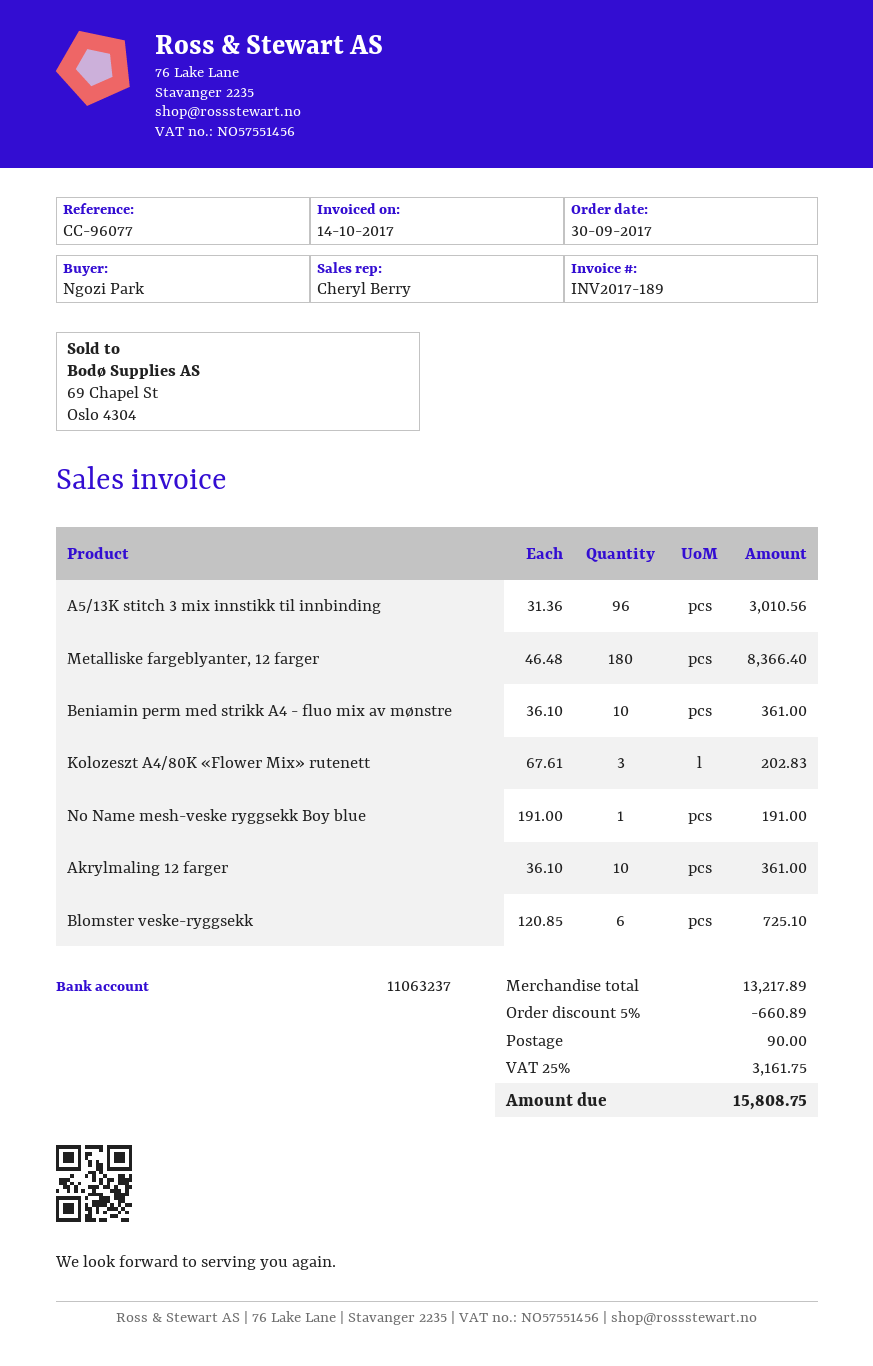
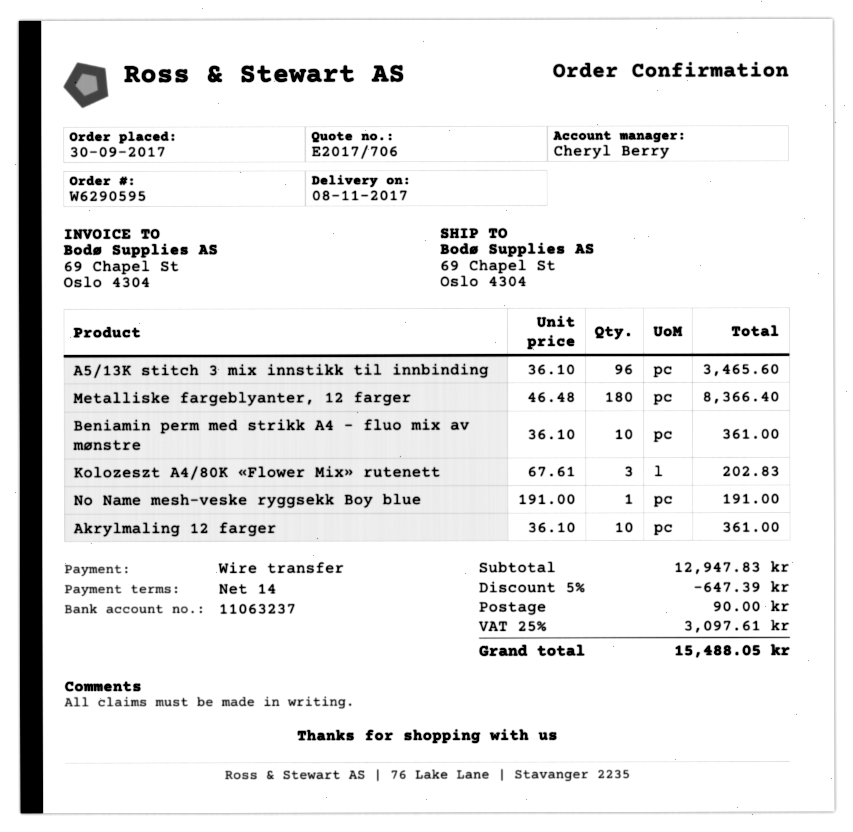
A5/13K stitch 3 mix innstikk til innbinding: 96 x 31.36 = 3010.56 -> 96 x 36.10 = 3465.60
Blomster veske-ryggsekk: 6 x 120.85 = 725.10 -> none
subtotal: 13217.89 -> 12947.83
discount: 5% = 660.89 -> 5% = 647.39
tax: 25% = 3161.75 -> 25% = 3097.61
total: 15808.75 -> 15488.05

